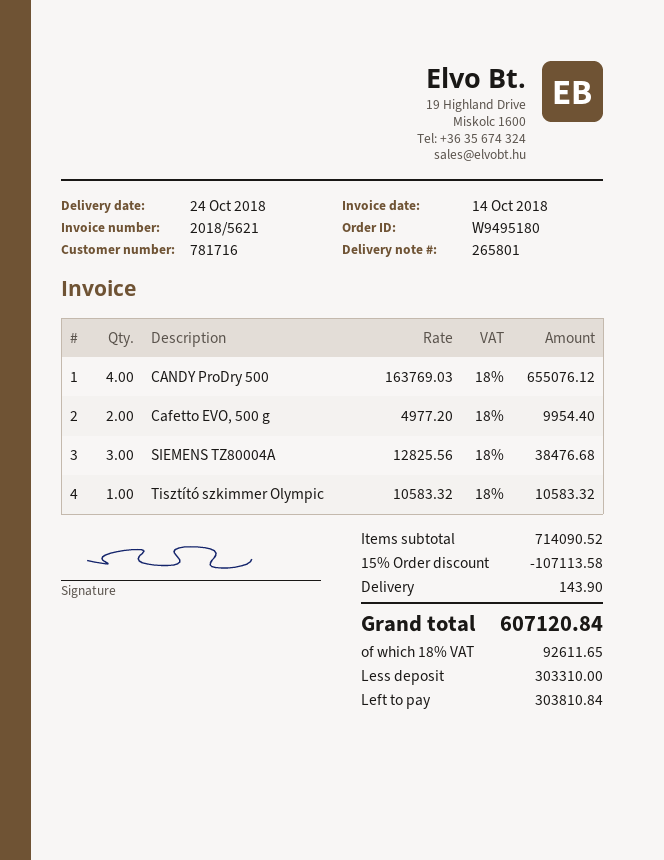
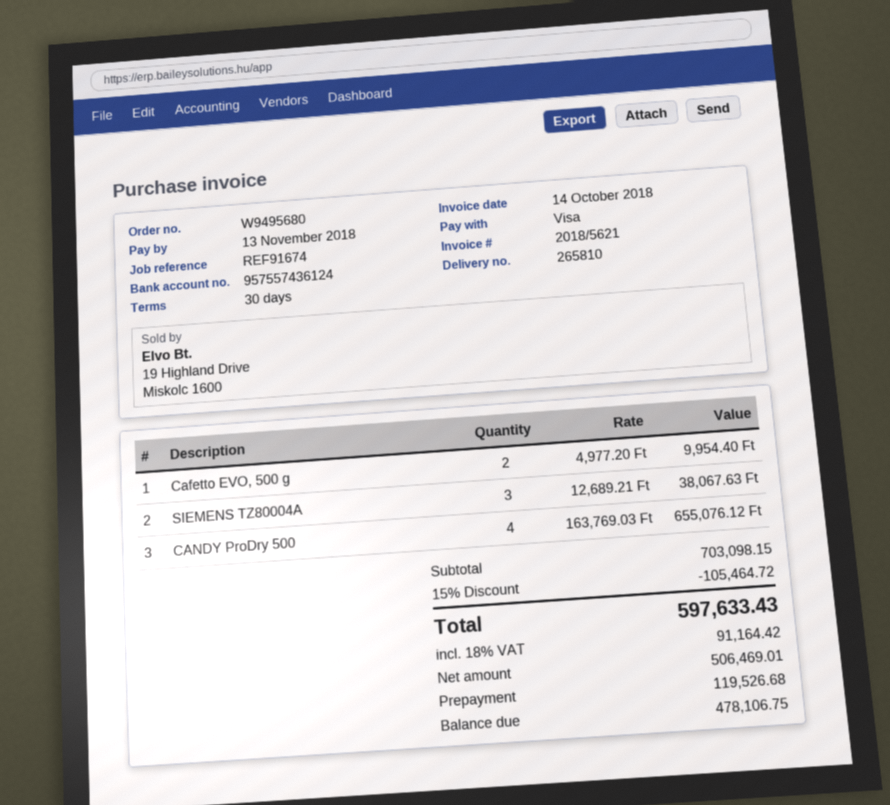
order number: W9495180 -> W9495680
delivery note number: 265801 -> 265810
SIEMENS TZ80004A: 3 x 12825.56 = 38476.68 -> 3 x 12689.21 = 38067.63
Tisztító szkimmer Olympic: 1 x 10583.32 = 10583.32 -> none
subtotal: 714090.52 -> 703098.15
discount: 15% = 107113.58 -> 15% = 105464.72
shipping: 143.90 -> none
tax: 18% = 92611.65 -> 18% = 91164.42
total: 607120.84 -> 597633.43
deposit: 303310.00 -> 119526.68
balance: 303810.84 -> 478106.75

